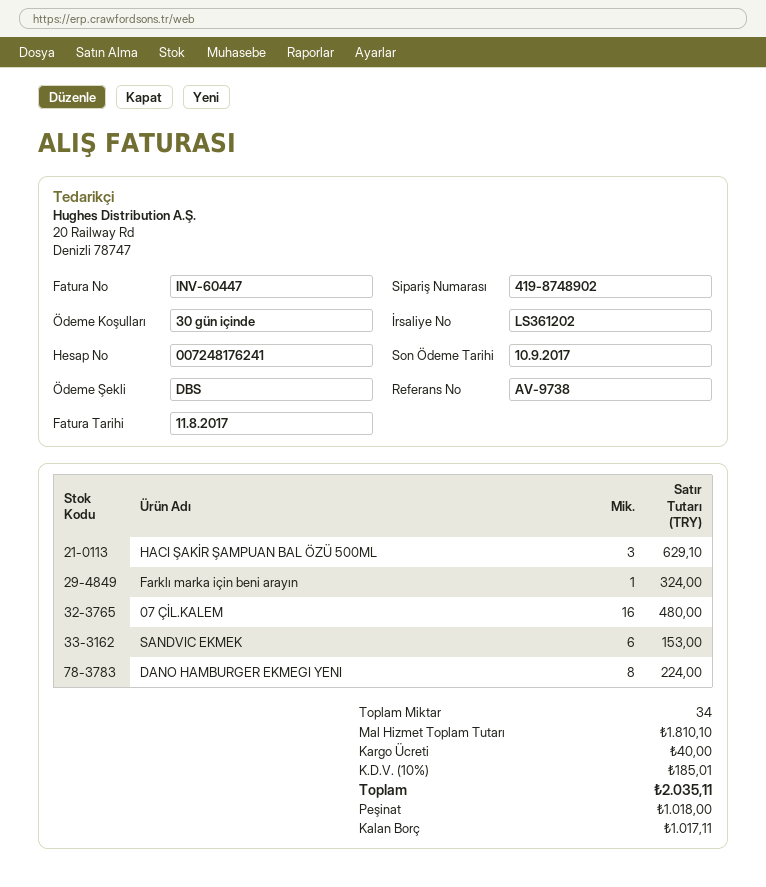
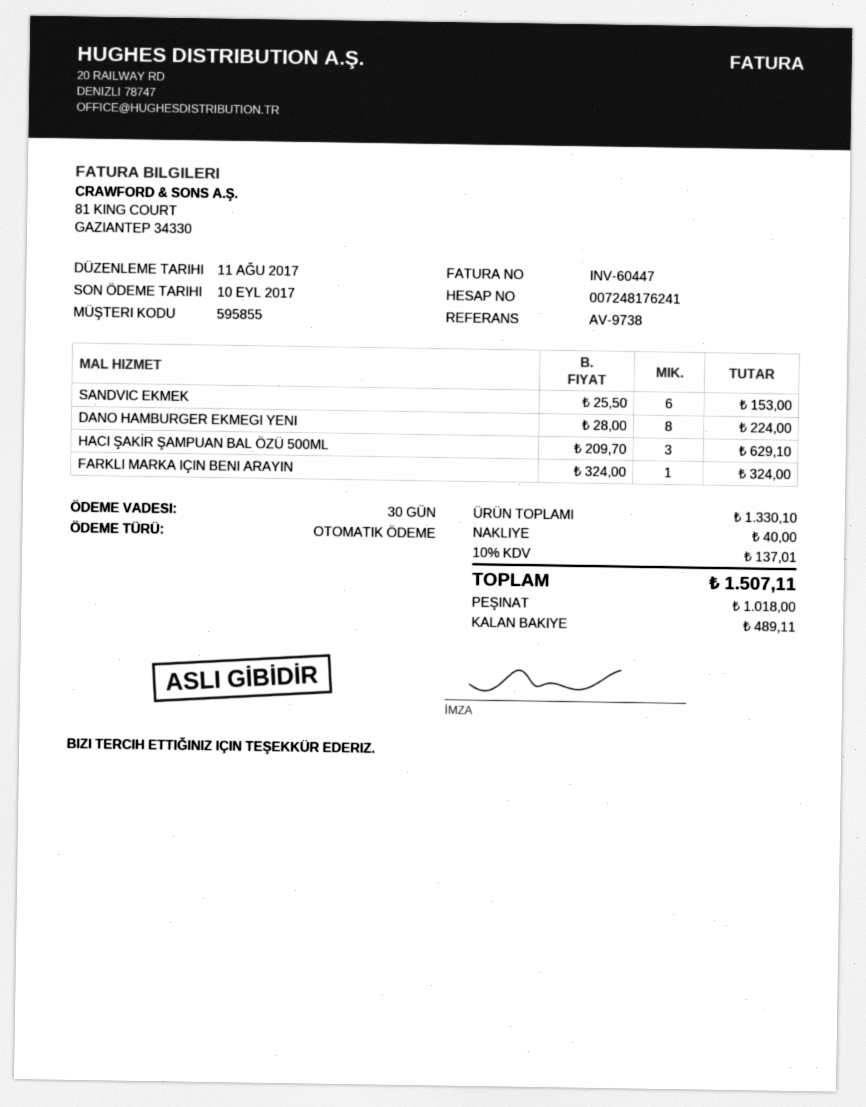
07 ÇİL.KALEM: 16 for 480.00 -> none
subtotal: 1810.10 -> 1330.10
tax: 10% = 185.01 -> 10% = 137.01
total: 2035.11 -> 1507.11
balance: 1017.11 -> 489.11

